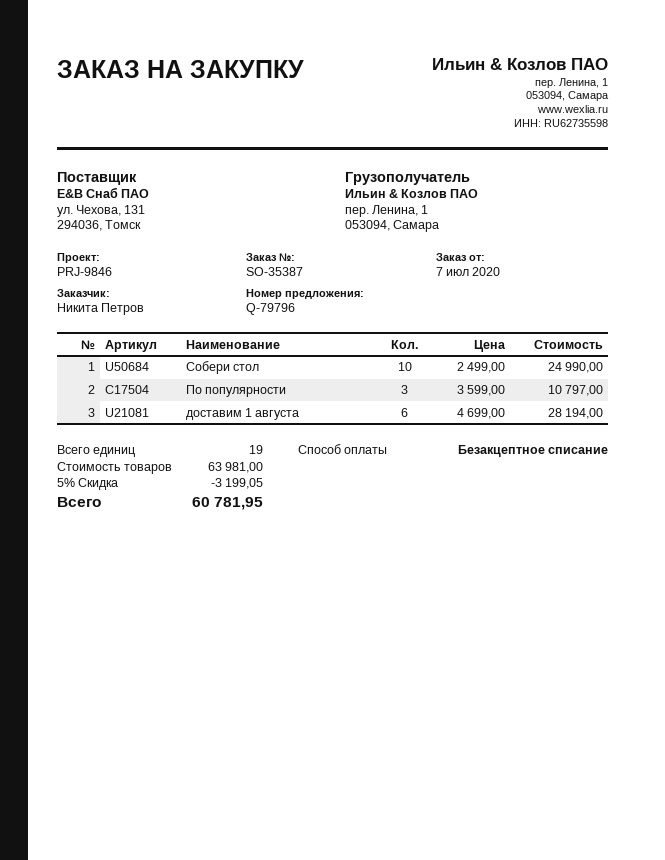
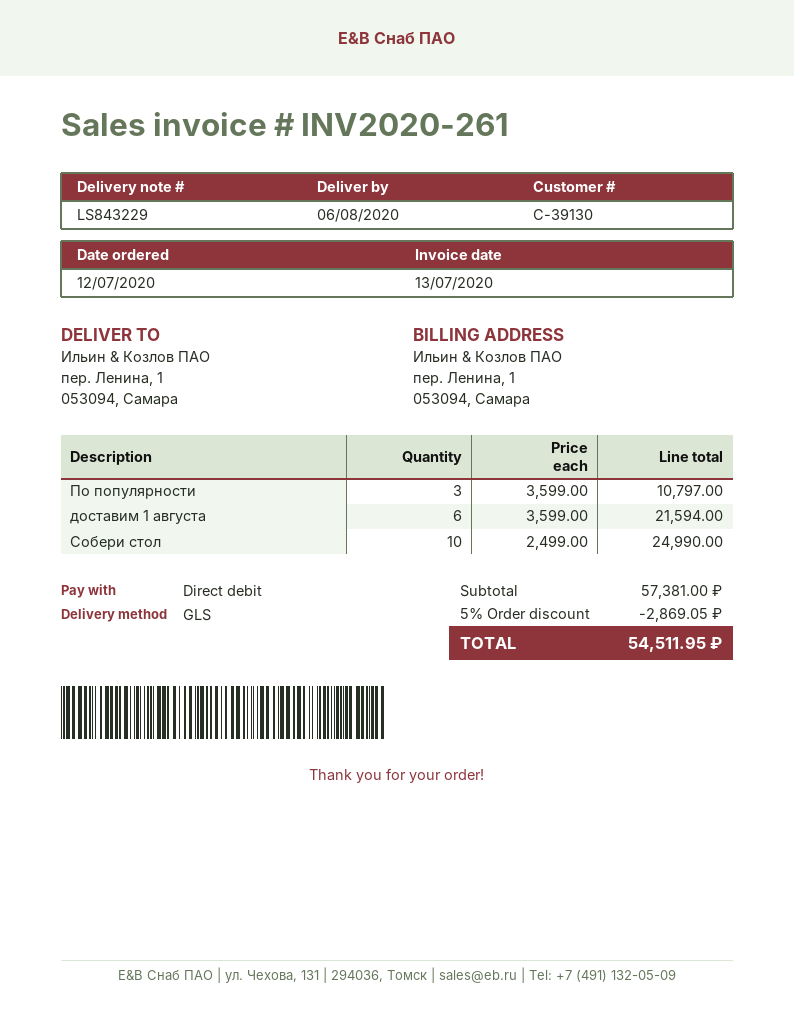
order date: 2020-07-07 -> 2020-07-12
доставим 1 августа: 6 x 4699.00 = 28194.00 -> 6 x 3599.00 = 21594.00
subtotal: 63981.00 -> 57381.00
discount: 5% = 3199.05 -> 5% = 2869.05
total: 60781.95 -> 54511.95

